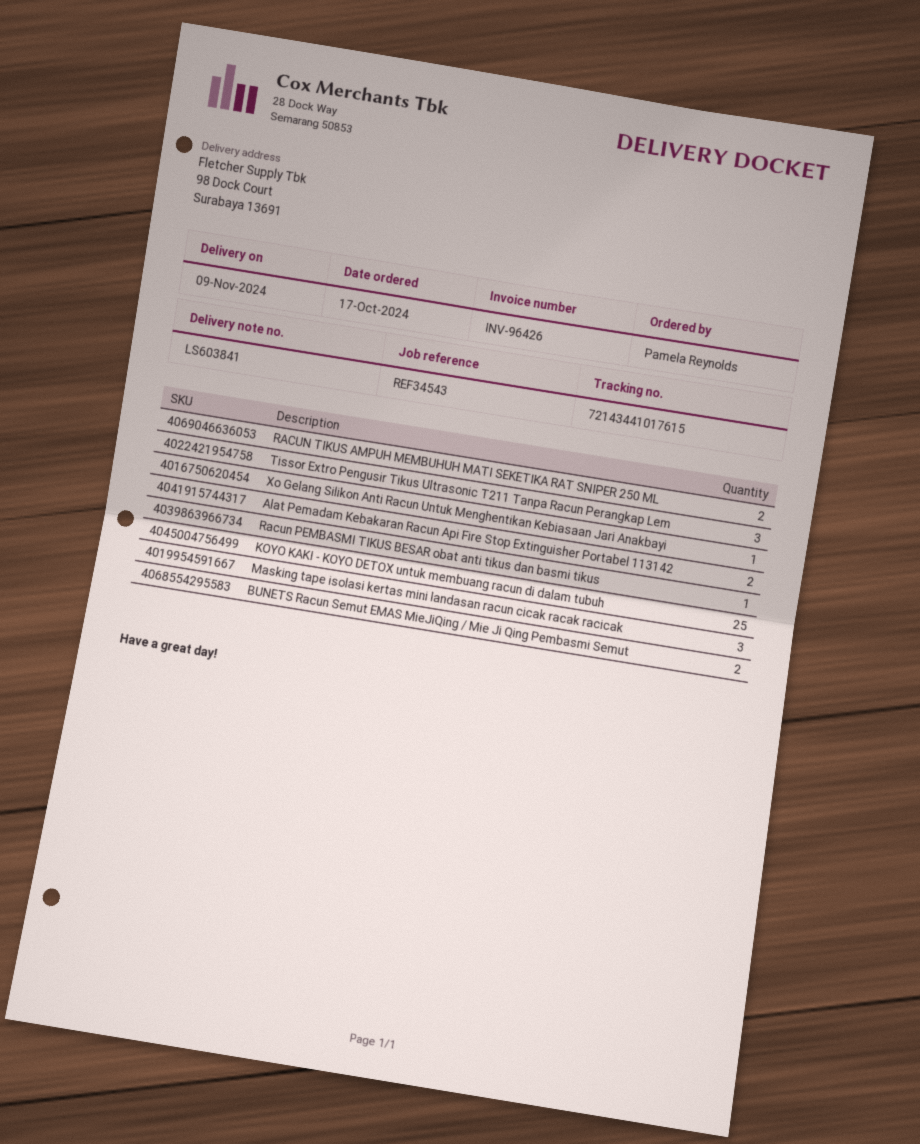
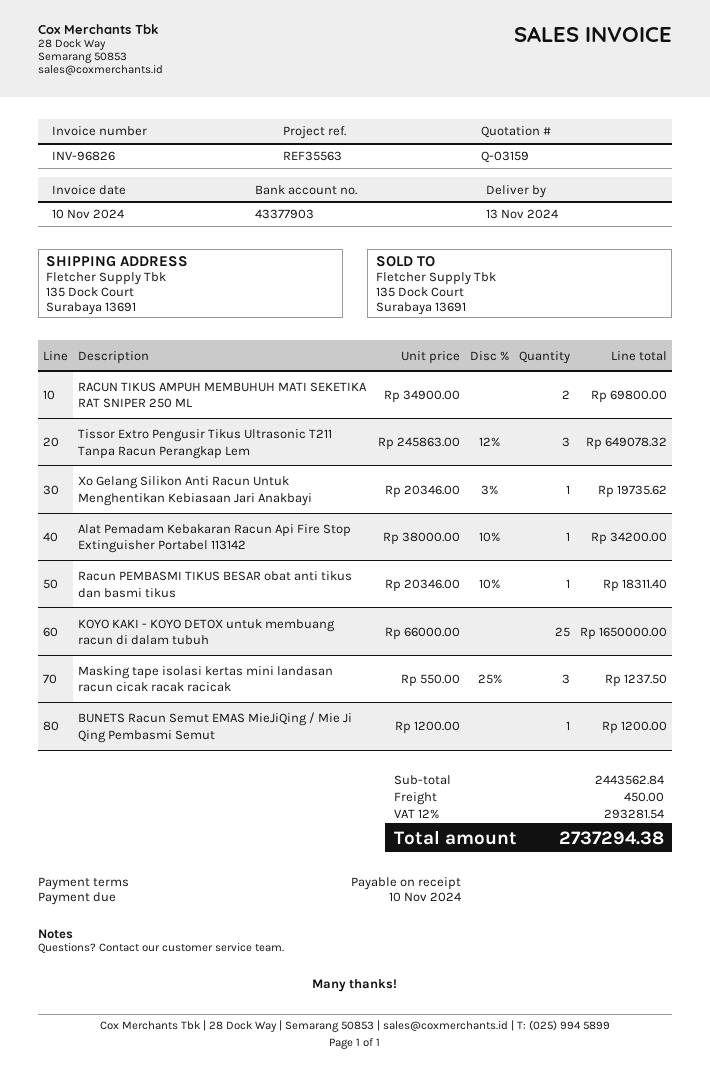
delivery date: 2024-11-09 -> 2024-11-13
invoice number: INV-96426 -> INV-96826
reference: REF34543 -> REF35563
ship to: 98 Dock Court, Surabaya 13691 -> 135 Dock Court, Surabaya 13691
Alat Pemadam Kebakaran Racun Api Fire Stop Extinguisher Portabel 113142: 2 -> 1
BUNETS Racun Semut EMAS MieJiQing / Mie Ji Qing Pembasmi Semut: 2 -> 1

